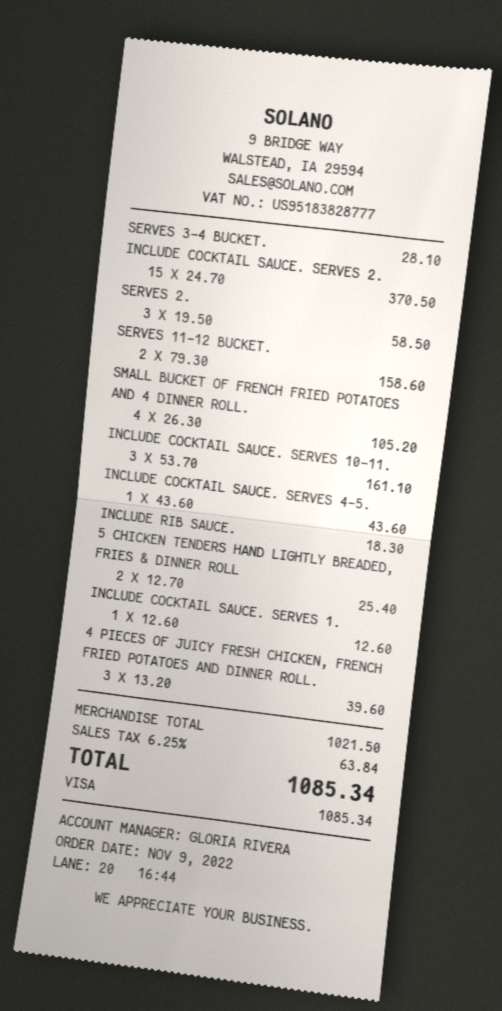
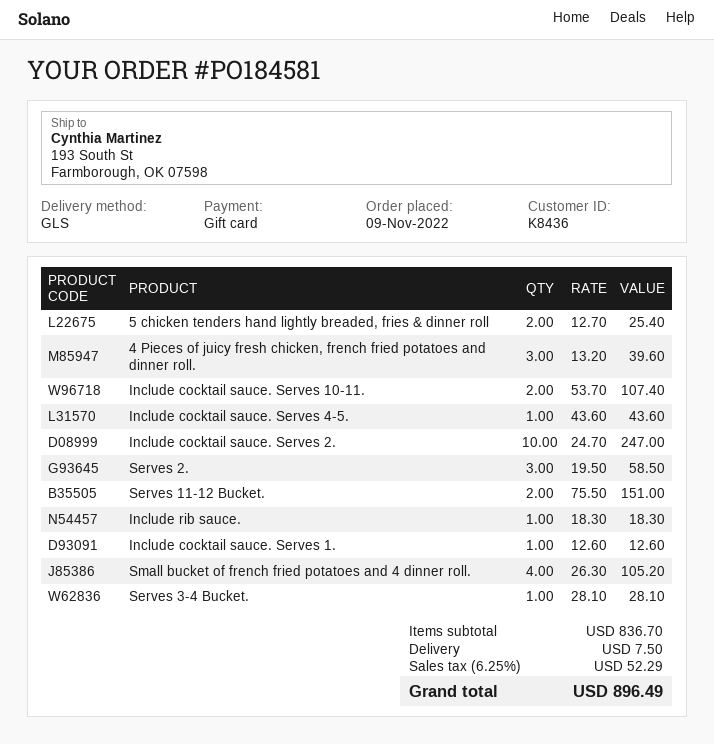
payment method: Visa -> gift card
INCLUDE COCKTAIL SAUCE. SERVES 2.: 15 x 24.70 = 370.50 -> 10 x 24.70 = 247.00
SERVES 11-12 BUCKET.: 2 x 79.30 = 158.60 -> 2 x 75.50 = 151.00
INCLUDE COCKTAIL SAUCE. SERVES 10-11.: 3 x 53.70 = 161.10 -> 2 x 53.70 = 107.40
subtotal: 1021.50 -> 836.70
shipping: none -> 7.50
tax: 6.25% = 63.84 -> 6.25% = 52.29
total: 1085.34 -> 896.49

